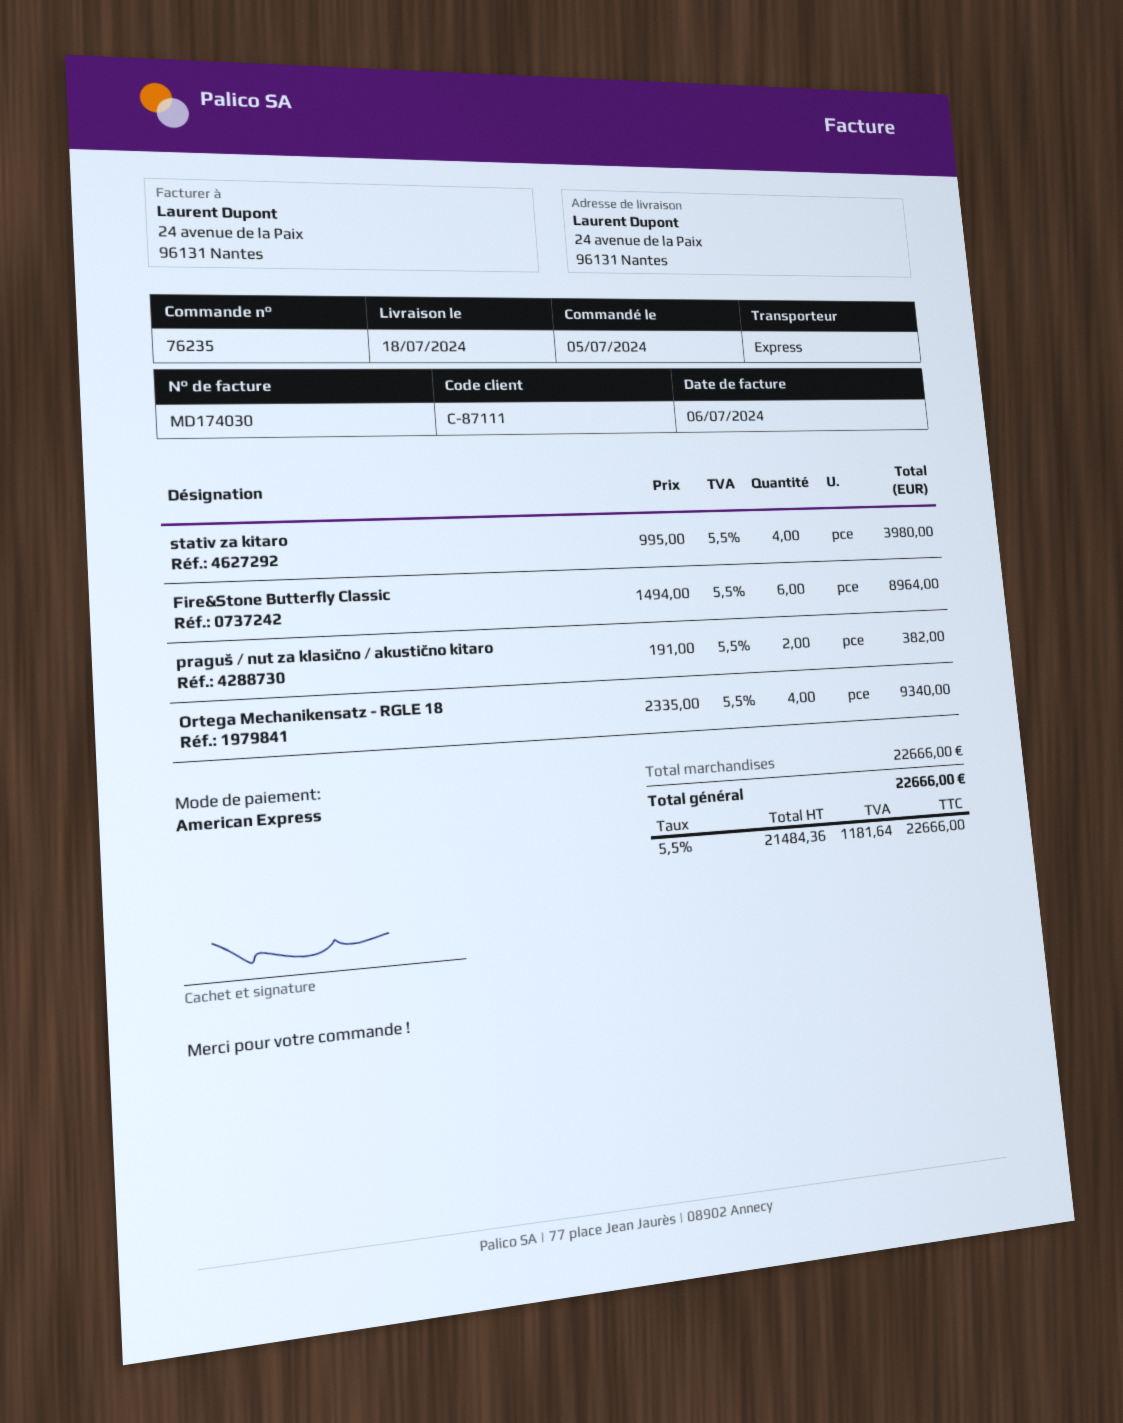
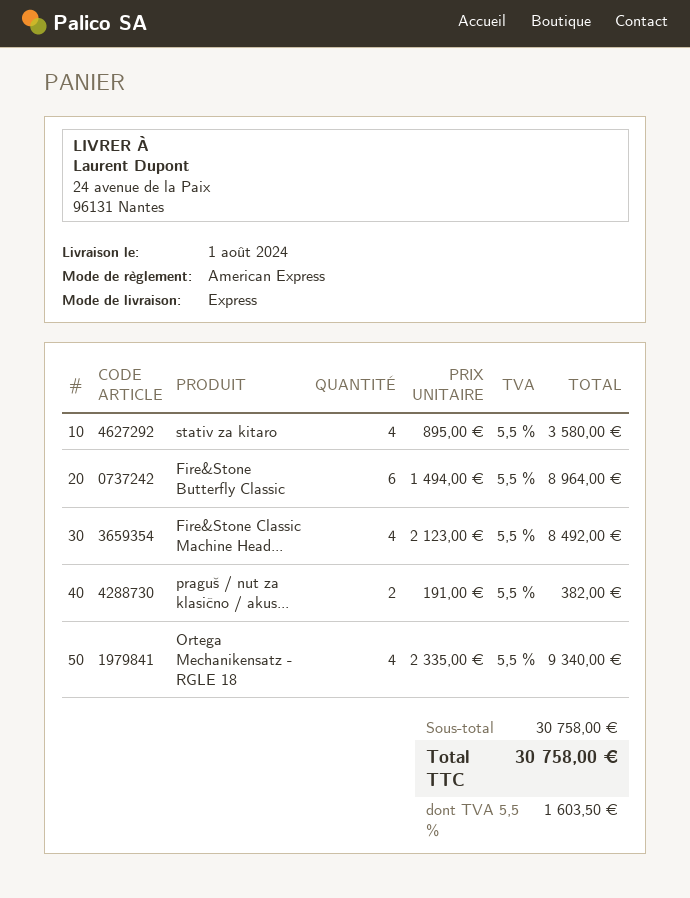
delivery date: 2024-07-18 -> 2024-08-01
stativ za kitaro: 4 x 995.00 = 3980.00 -> 4 x 895.00 = 3580.00
Fire&Stone Classic Machine Head...: none -> 4 x 2123.00 = 8492.00
subtotal: 22666.00 -> 30758.00
tax: 5.5% = 1181.64 -> 5.5% = 1603.50
total: 22666.00 -> 30758.00

